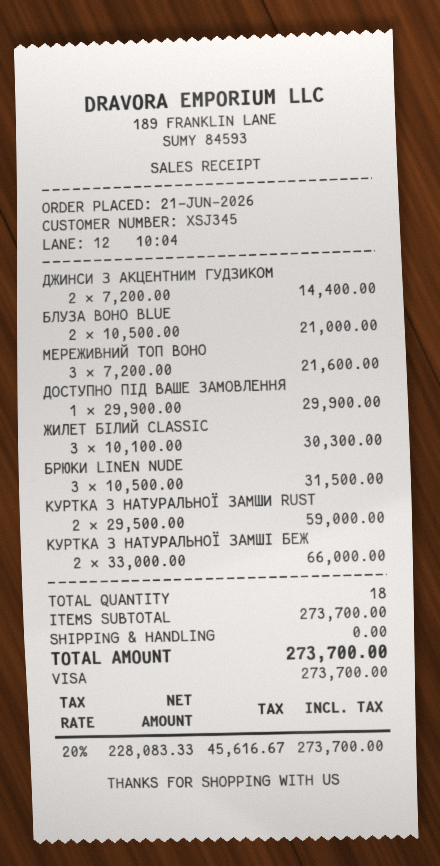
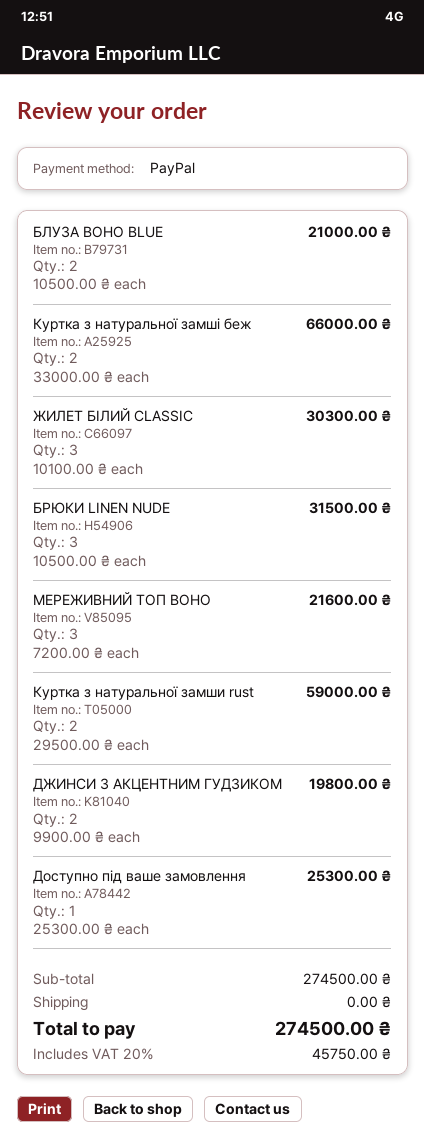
payment method: Visa -> PayPal
ДЖИНСИ З АКЦЕНТНИМ ГУДЗИКОМ: 2 x 7200.00 = 14400.00 -> 2 x 9900.00 = 19800.00
ДОСТУПНО ПІД ВАШЕ ЗАМОВЛЕННЯ: 1 x 29900.00 = 29900.00 -> 1 x 25300.00 = 25300.00
subtotal: 273700.00 -> 274500.00
tax: 20% = 45616.67 -> 20% = 45750.00
total: 273700.00 -> 274500.00

